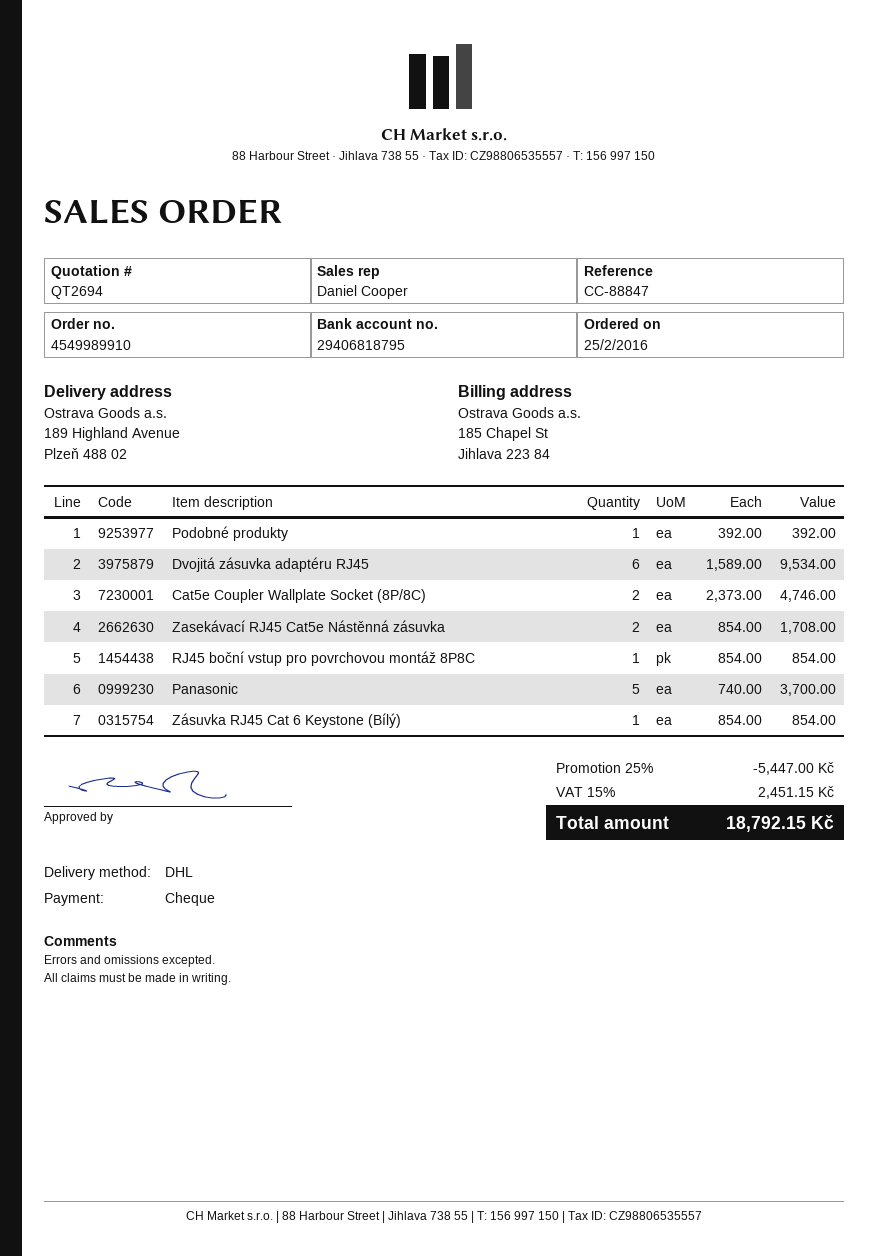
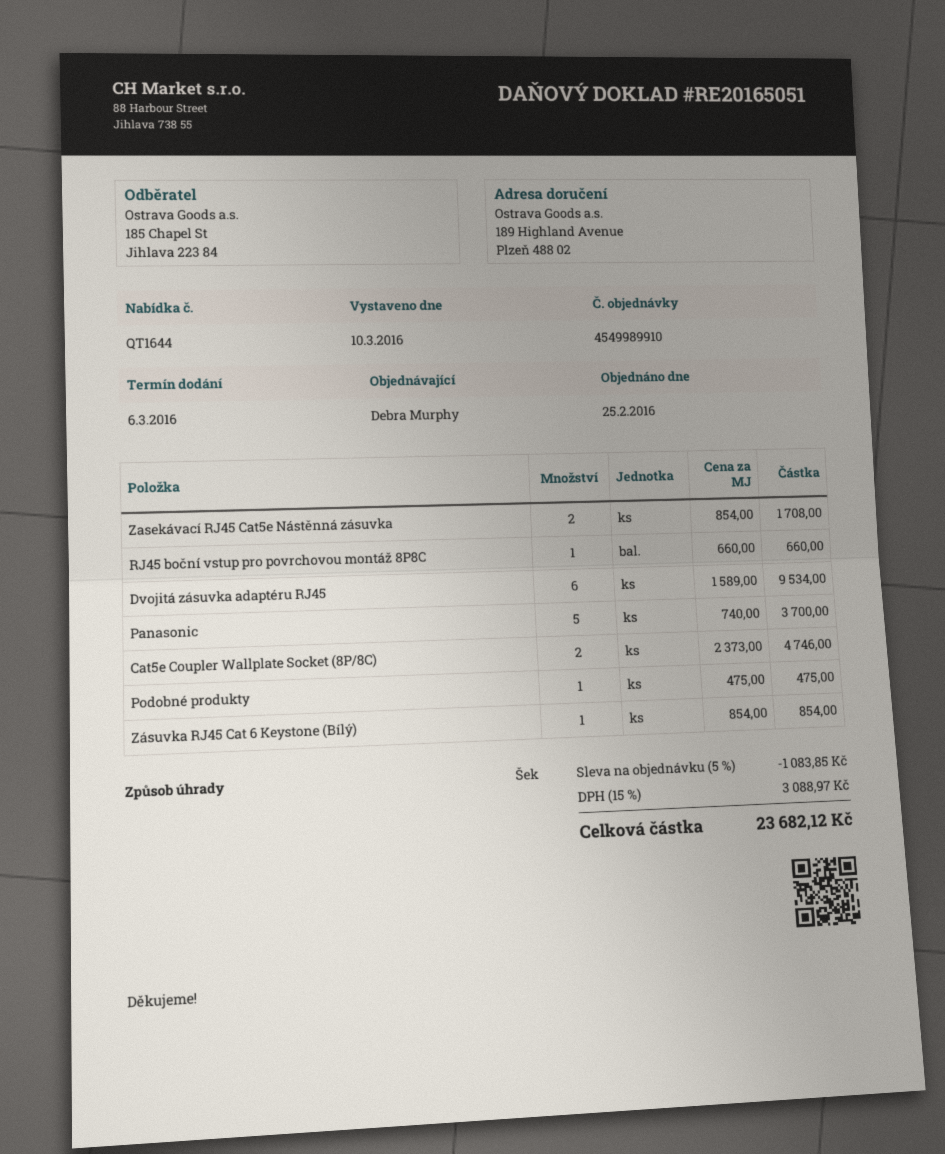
quote number: QT2694 -> QT1644
Podobné produkty: 1 x 392.00 = 392.00 -> 1 x 475.00 = 475.00
RJ45 boční vstup pro povrchovou montáž 8P8C: 1 x 854.00 = 854.00 -> 1 x 660.00 = 660.00
discount: 25% = 5447.00 -> 5% = 1083.85
tax: 15% = 2451.15 -> 15% = 3088.97
total: 18792.15 -> 23682.12

